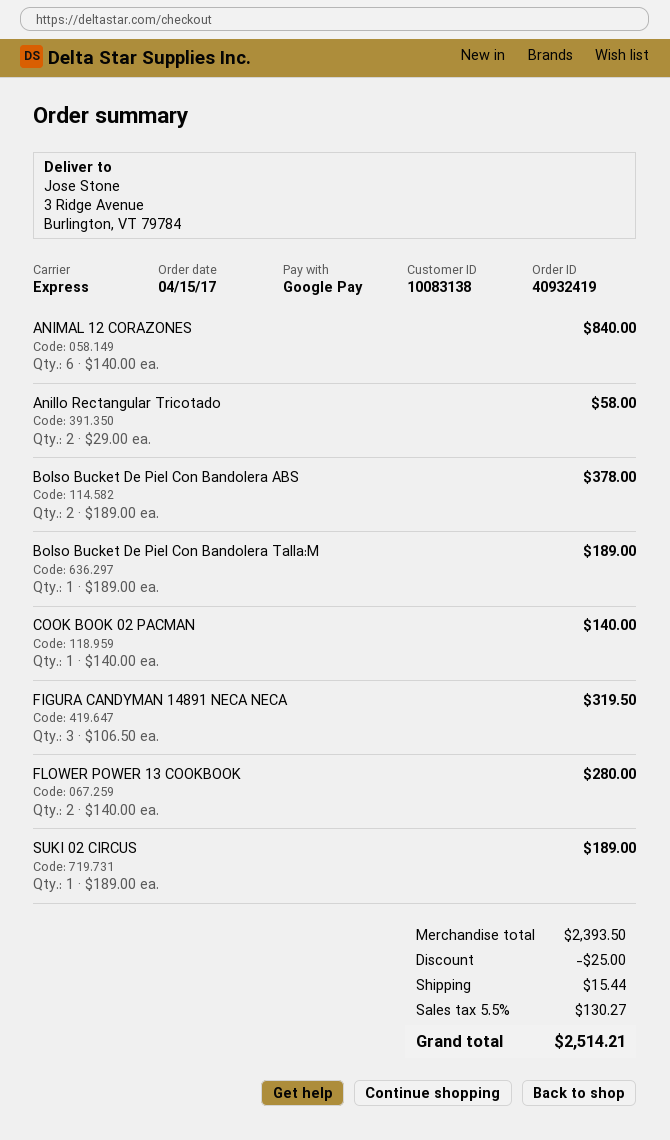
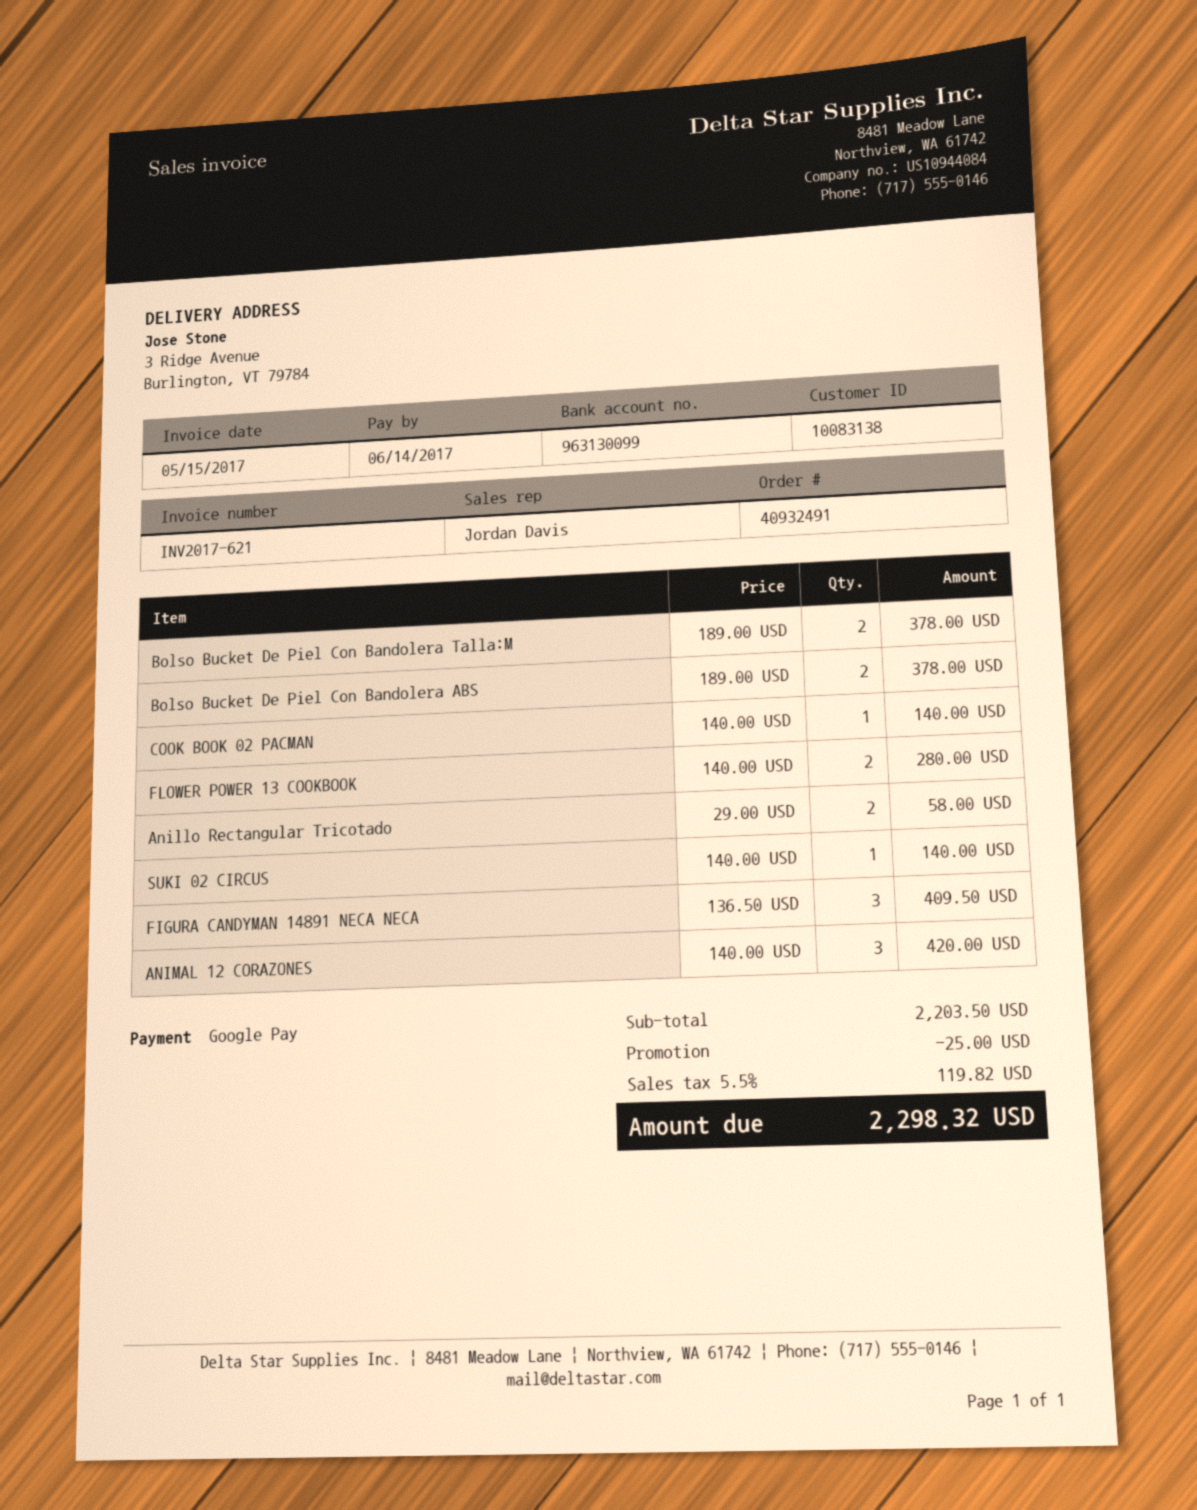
order number: 40932419 -> 40932491
ANIMAL 12 CORAZONES: 6 x 140.00 = 840.00 -> 3 x 140.00 = 420.00
Bolso Bucket De Piel Con Bandolera Talla:M: 1 x 189.00 = 189.00 -> 2 x 189.00 = 378.00
FIGURA CANDYMAN 14891 NECA NECA: 3 x 106.50 = 319.50 -> 3 x 136.50 = 409.50
SUKI 02 CIRCUS: 1 x 189.00 = 189.00 -> 1 x 140.00 = 140.00
subtotal: 2393.50 -> 2203.50
shipping: 15.44 -> none
tax: 5.5% = 130.27 -> 5.5% = 119.82
total: 2514.21 -> 2298.32

